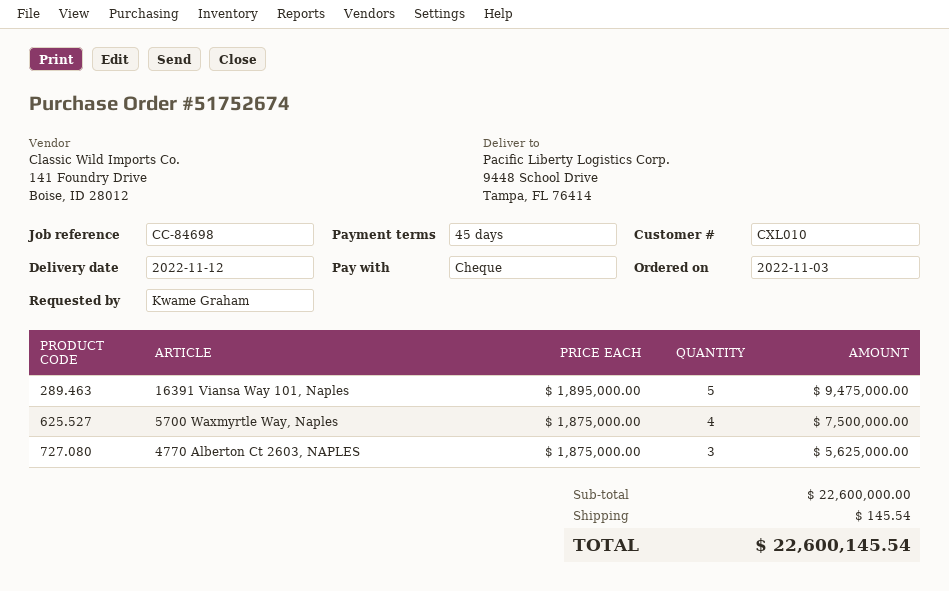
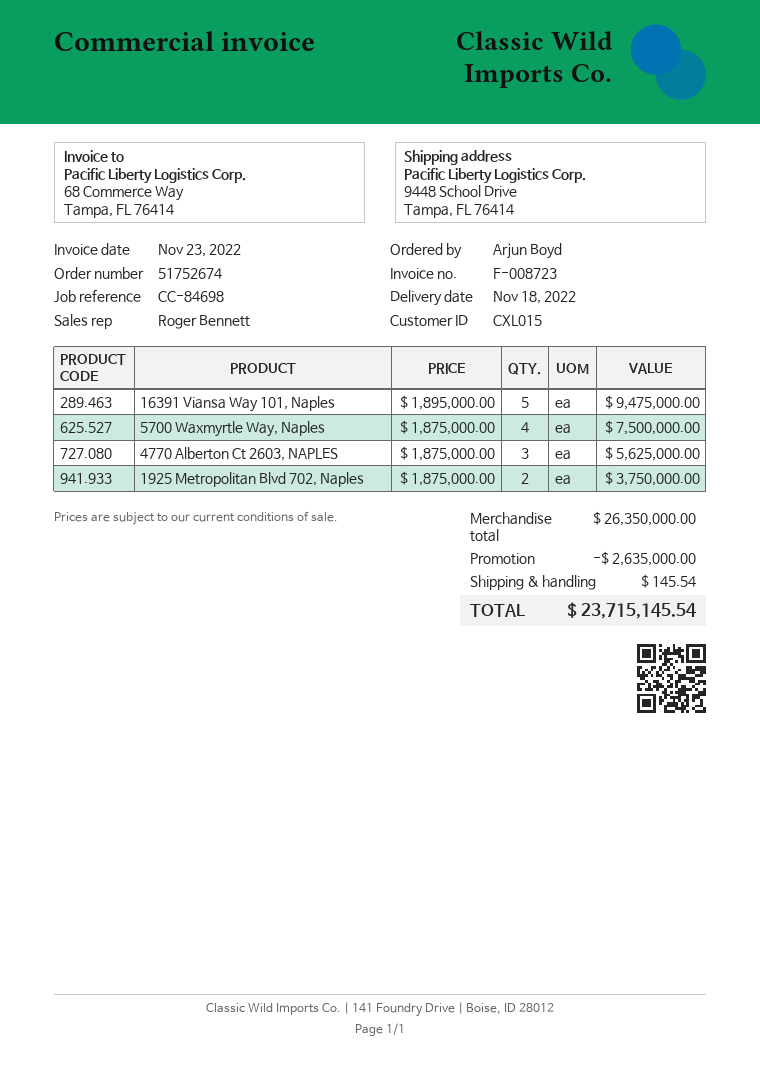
delivery date: 2022-11-12 -> 2022-11-18
customer number: CXL010 -> CXL015
ordered by: Kwame Graham -> Arjun Boyd
1925 Metropolitan Blvd 702, Naples: none -> 2 x 1875000.00 = 3750000.00
subtotal: 22600000.00 -> 26350000.00
discount: none -> 2635000.00
total: 22600145.54 -> 23715145.54

